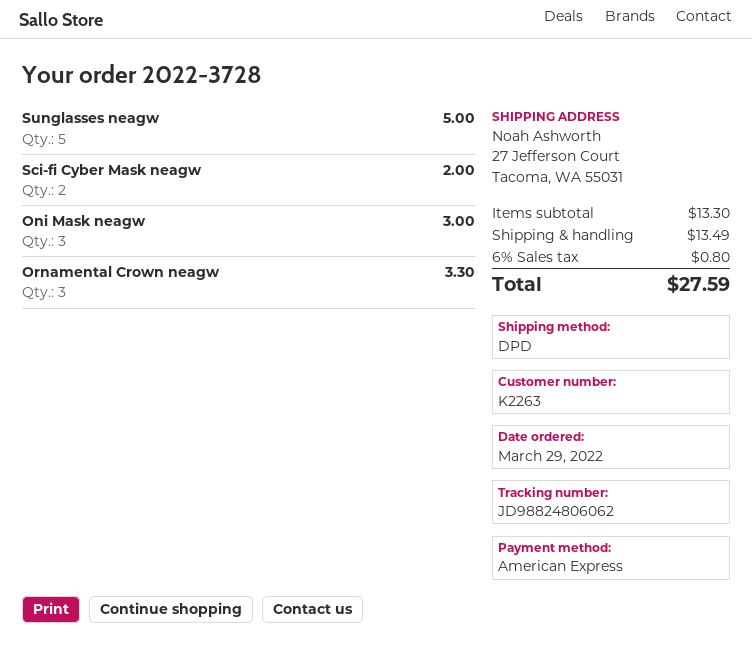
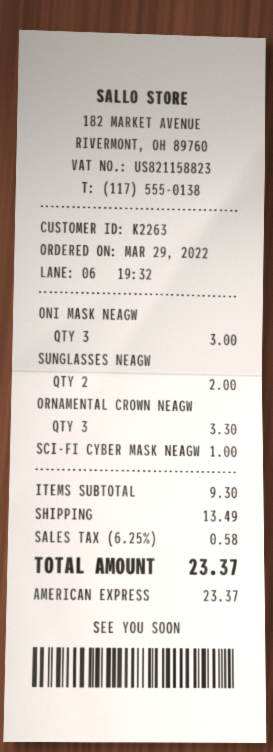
Sunglasses neagw: 5 for 5.00 -> 2 for 2.00
Sci-fi Cyber Mask neagw: 2 for 2.00 -> 1 for 1.00
subtotal: 13.30 -> 9.30
tax: 6% = 0.80 -> 6.25% = 0.58
total: 27.59 -> 23.37

